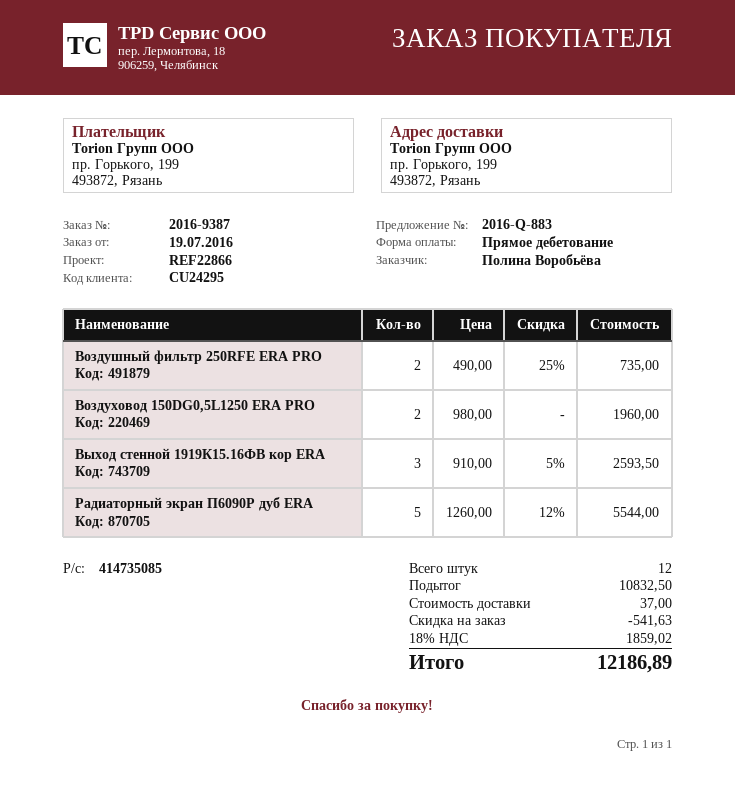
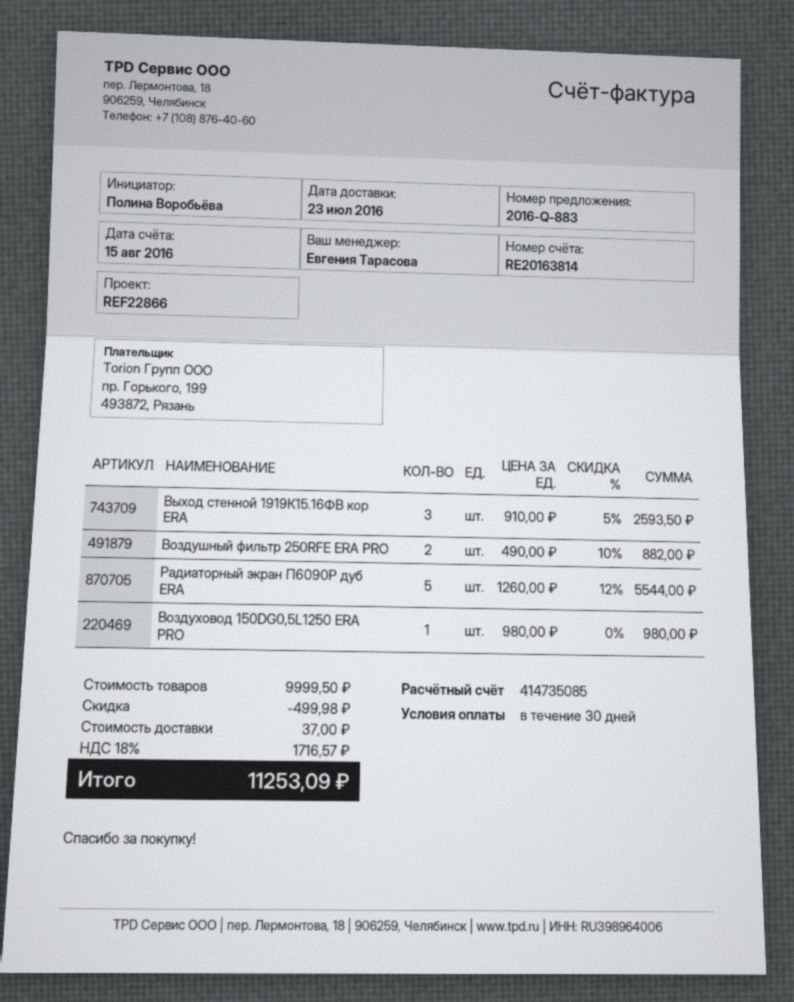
Воздушный фильтр 250RFE ERA PRO: 2 x 490.00 - 25% = 735.00 -> 2 x 490.00 - 10% = 882.00
Воздуховод 150DG0,5L1250 ERA PRO: 2 x 980.00 = 1960.00 -> 1 x 980.00 = 980.00
subtotal: 10832.50 -> 9999.50
discount: 541.63 -> 499.98
tax: 18% = 1859.02 -> 18% = 1716.57
total: 12186.89 -> 11253.09

